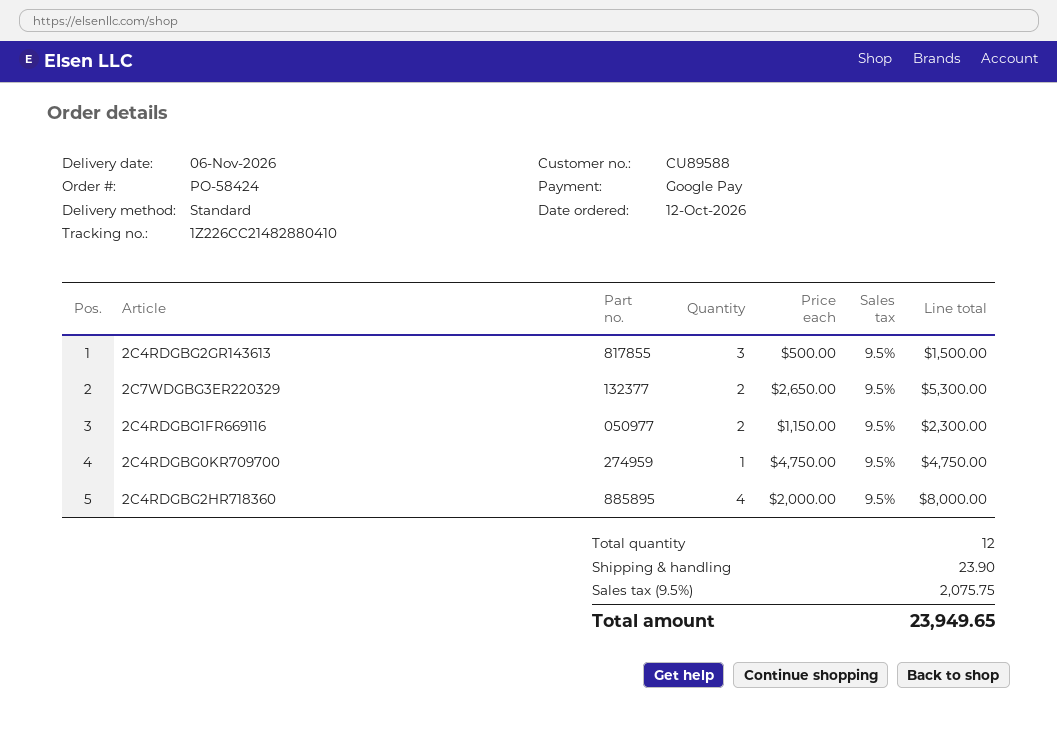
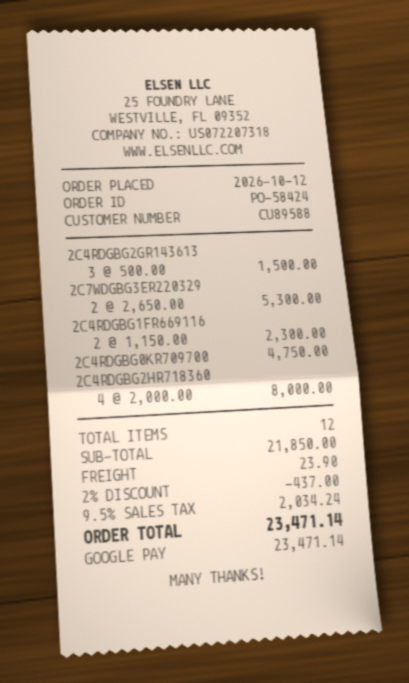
discount: none -> 2% = 437.00
tax: 9.5% = 2075.75 -> 9.5% = 2034.24
total: 23949.65 -> 23471.14

